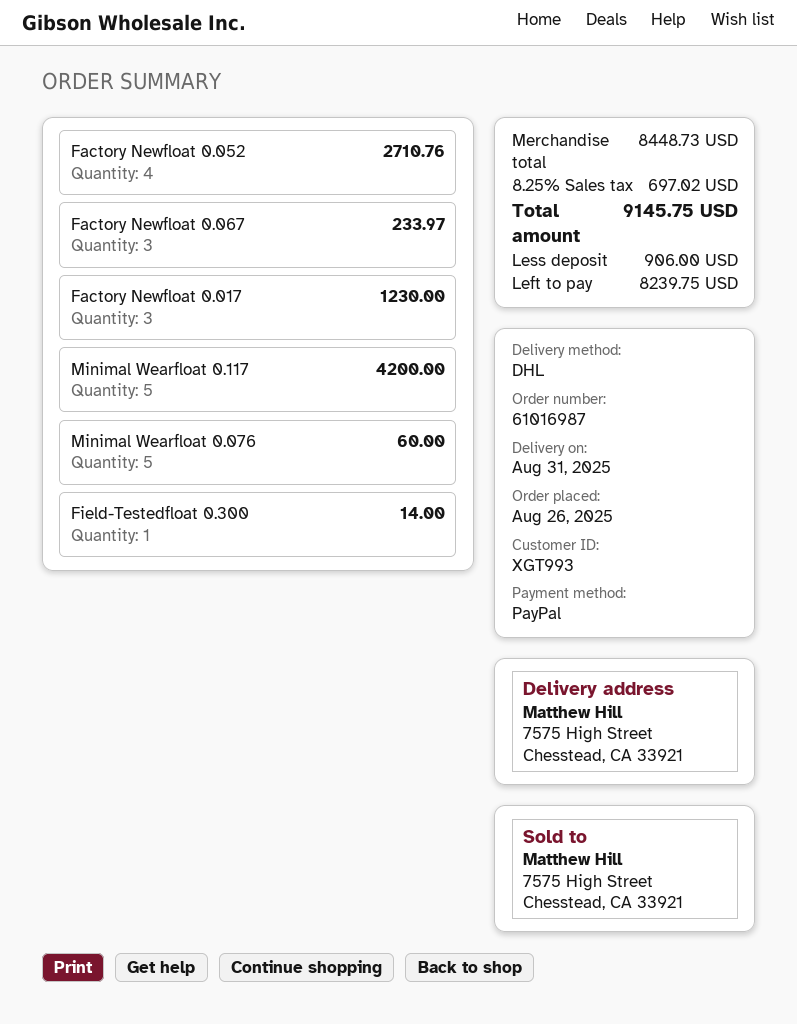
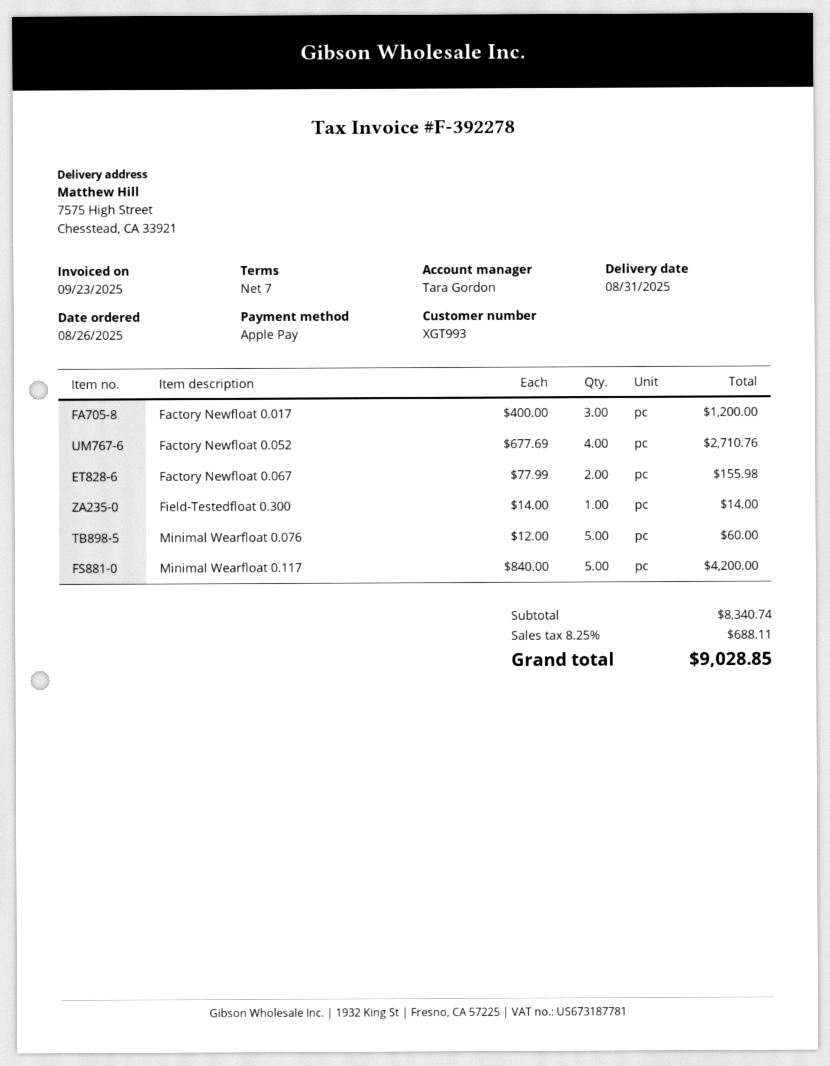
payment method: PayPal -> Apple Pay
Factory Newfloat 0.067: 3 for 233.97 -> 2 for 155.98
Factory Newfloat 0.017: 3 for 1230.00 -> 3 for 1200.00
subtotal: 8448.73 -> 8340.74
tax: 8.25% = 697.02 -> 8.25% = 688.11
total: 9145.75 -> 9028.85

